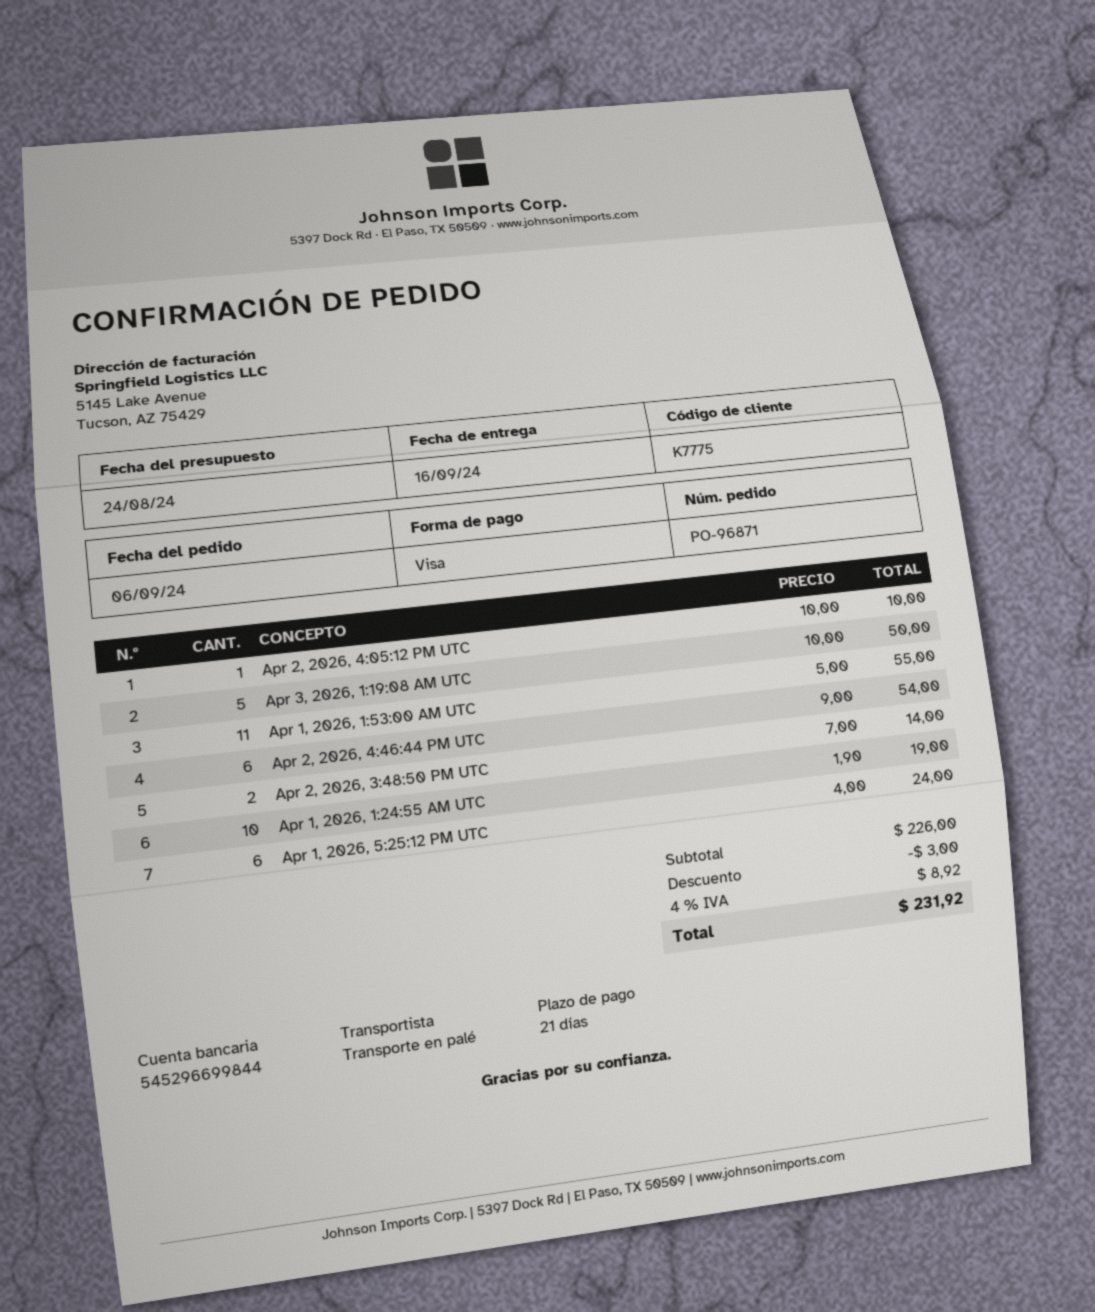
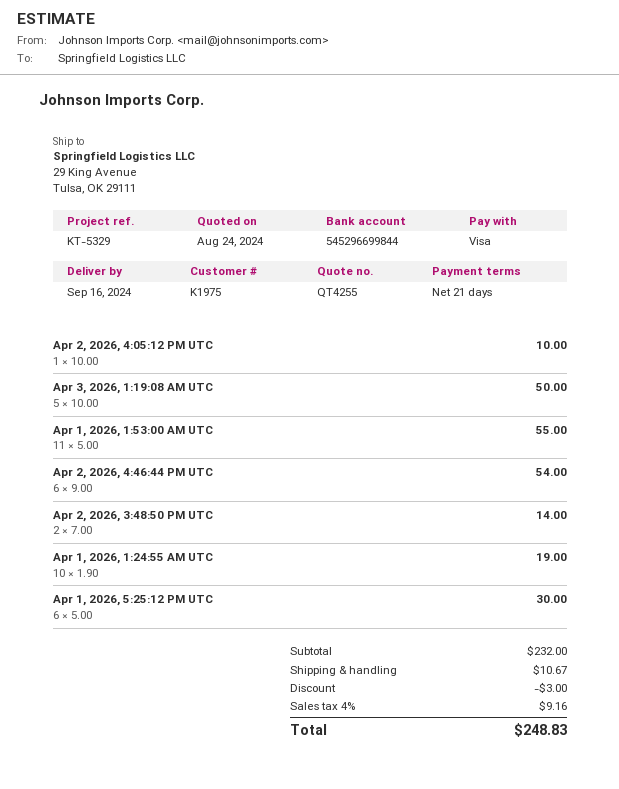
customer number: K7775 -> K1975
Apr 1, 2026, 5:25:12 PM UTC: 6 x 4.00 = 24.00 -> 6 x 5.00 = 30.00
subtotal: 226.00 -> 232.00
shipping: none -> 10.67
tax: 4% = 8.92 -> 4% = 9.16
total: 231.92 -> 248.83

